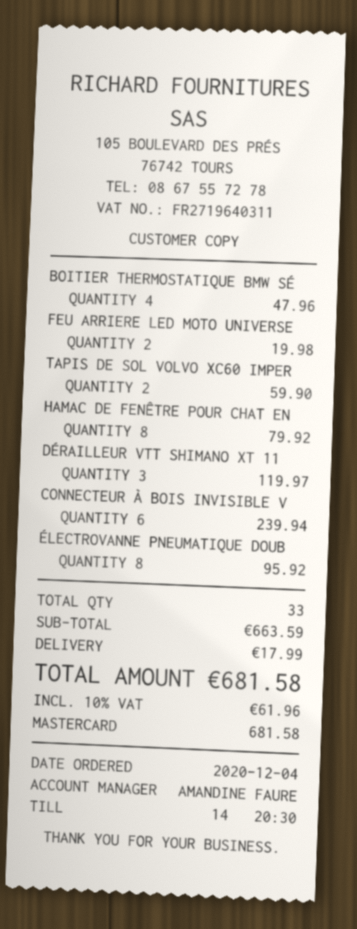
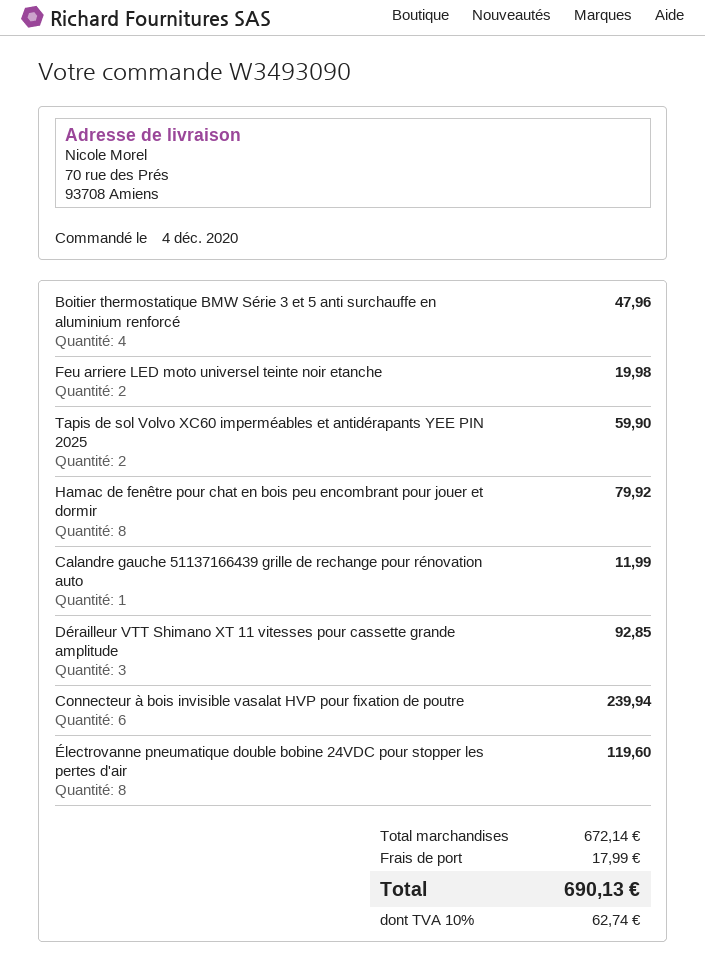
DÉRAILLEUR VTT SHIMANO XT 11: 3 for 119.97 -> 3 for 92.85
ÉLECTROVANNE PNEUMATIQUE DOUB: 8 for 95.92 -> 8 for 119.60
Calandre gauche 51137166439 grille de rechange pour rénovation auto: none -> 1 for 11.99
subtotal: 663.59 -> 672.14
tax: 10% = 61.96 -> 10% = 62.74
total: 681.58 -> 690.13

